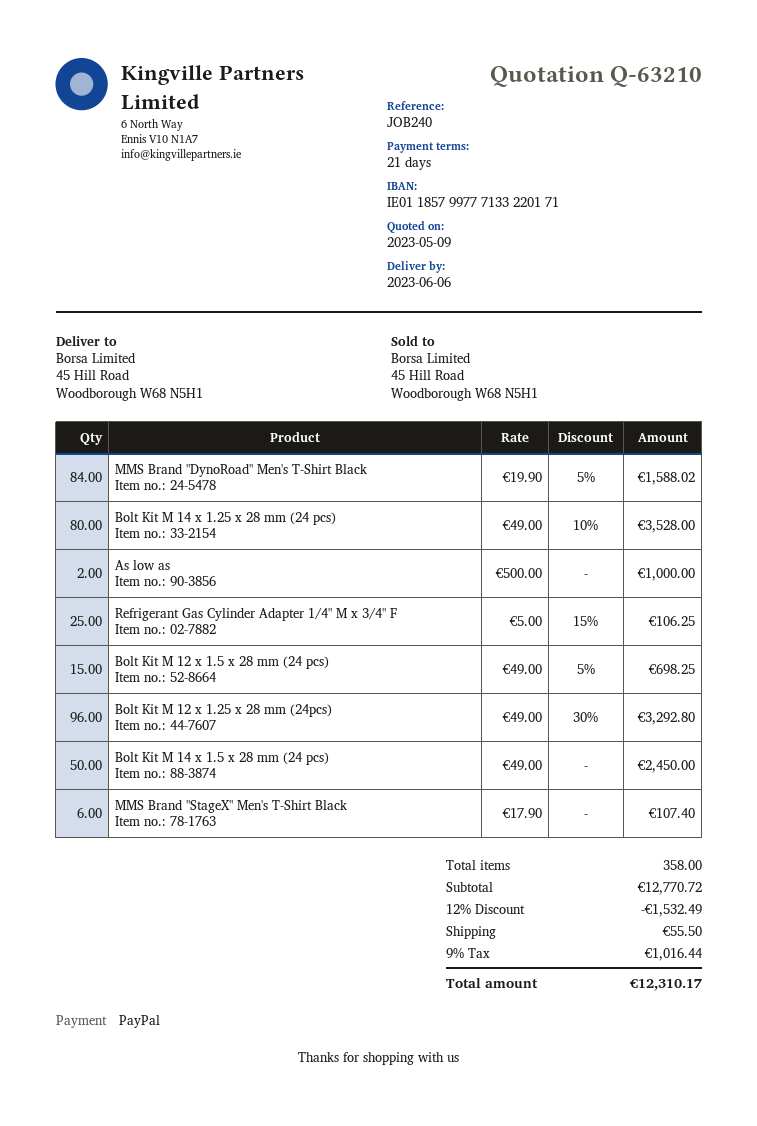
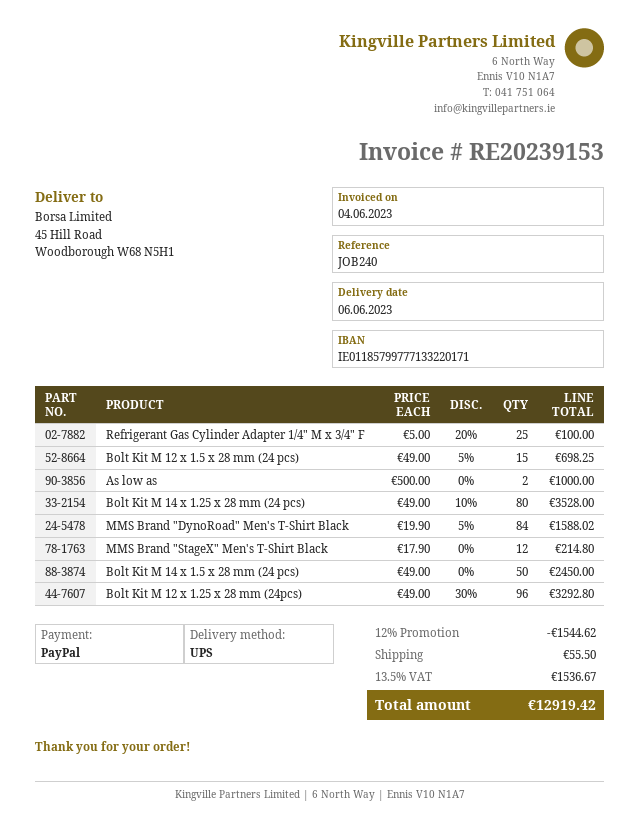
Refrigerant Gas Cylinder Adapter 1/4" M x 3/4" F: 25 x 5.00 - 15% = 106.25 -> 25 x 5.00 - 20% = 100.00
MMS Brand "StageX" Men's T-Shirt Black: 6 x 17.90 = 107.40 -> 12 x 17.90 = 214.80
discount: 12% = 1532.49 -> 12% = 1544.62
tax: 9% = 1016.44 -> 13.5% = 1536.67
total: 12310.17 -> 12919.42

